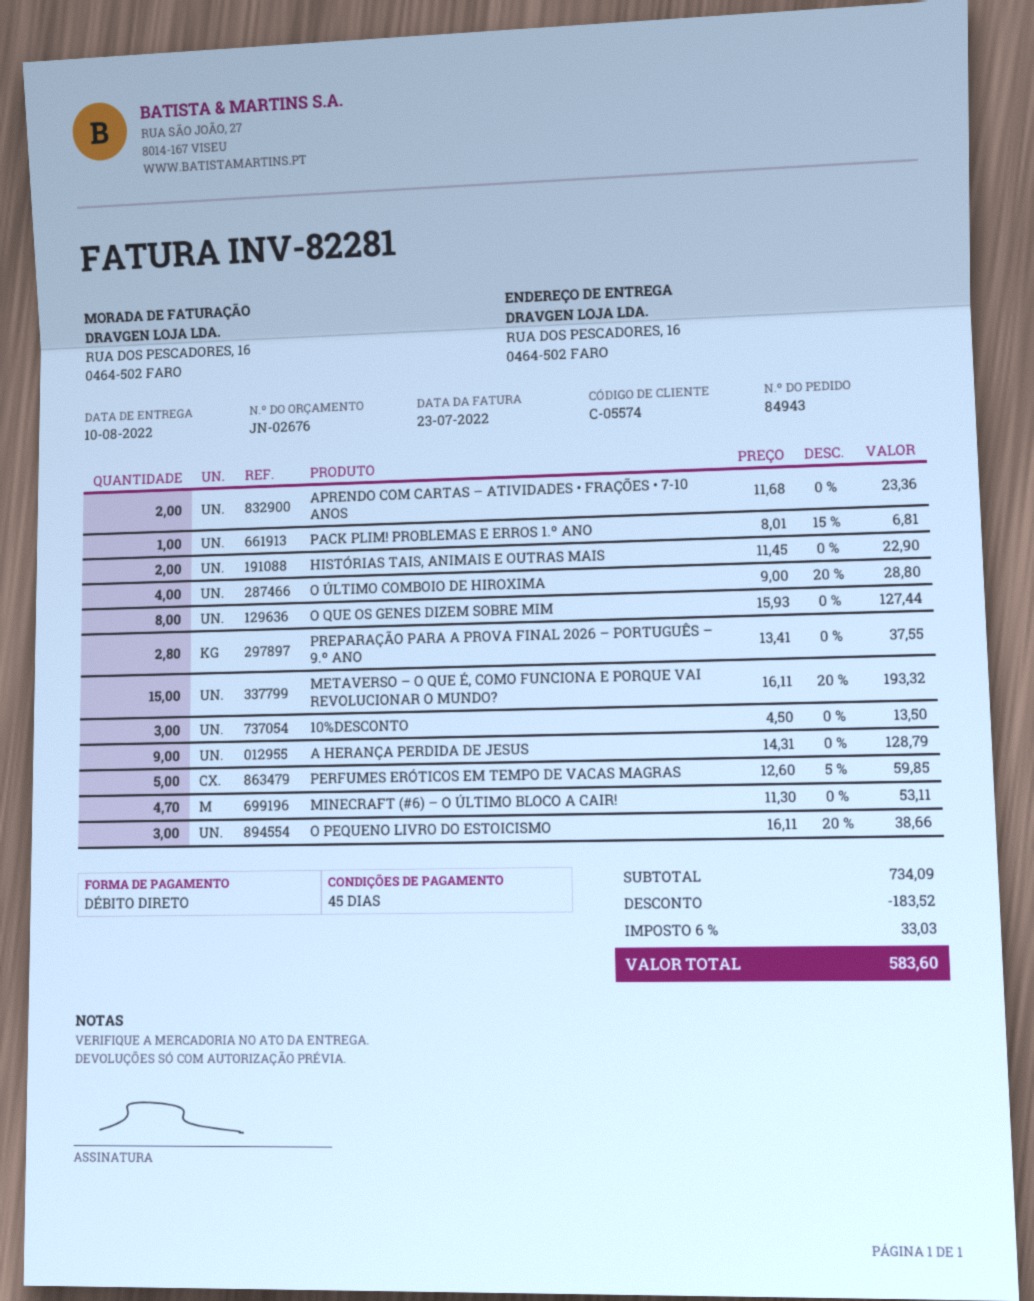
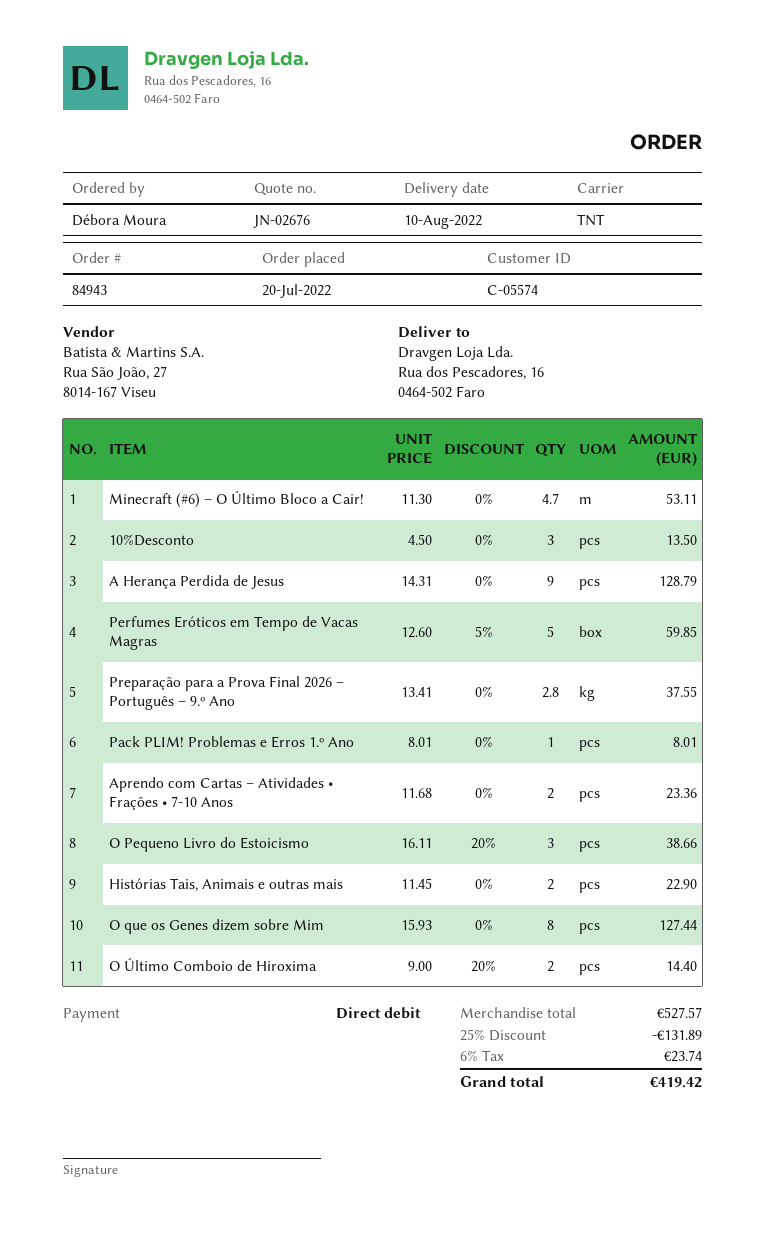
PACK PLIM! PROBLEMAS E ERROS 1.º ANO: 1 x 8.01 - 15% = 6.81 -> 1 x 8.01 = 8.01
O ÚLTIMO COMBOIO DE HIROXIMA: 4 x 9.00 - 20% = 28.80 -> 2 x 9.00 - 20% = 14.40
METAVERSO – O QUE É, COMO FUNCIONA E PORQUE VAI REVOLUCIONAR O MUNDO?: 15 x 16.11 - 20% = 193.32 -> none
subtotal: 734.09 -> 527.57
discount: 183.52 -> 131.89
tax: 6% = 33.03 -> 6% = 23.74
total: 583.60 -> 419.42

